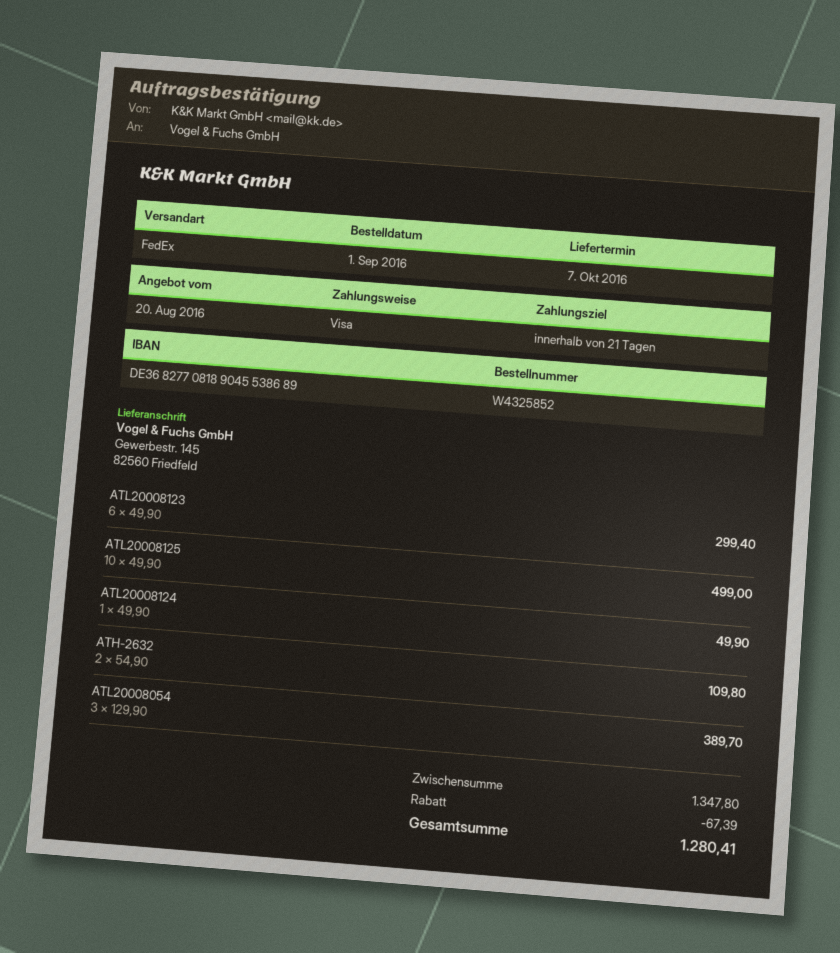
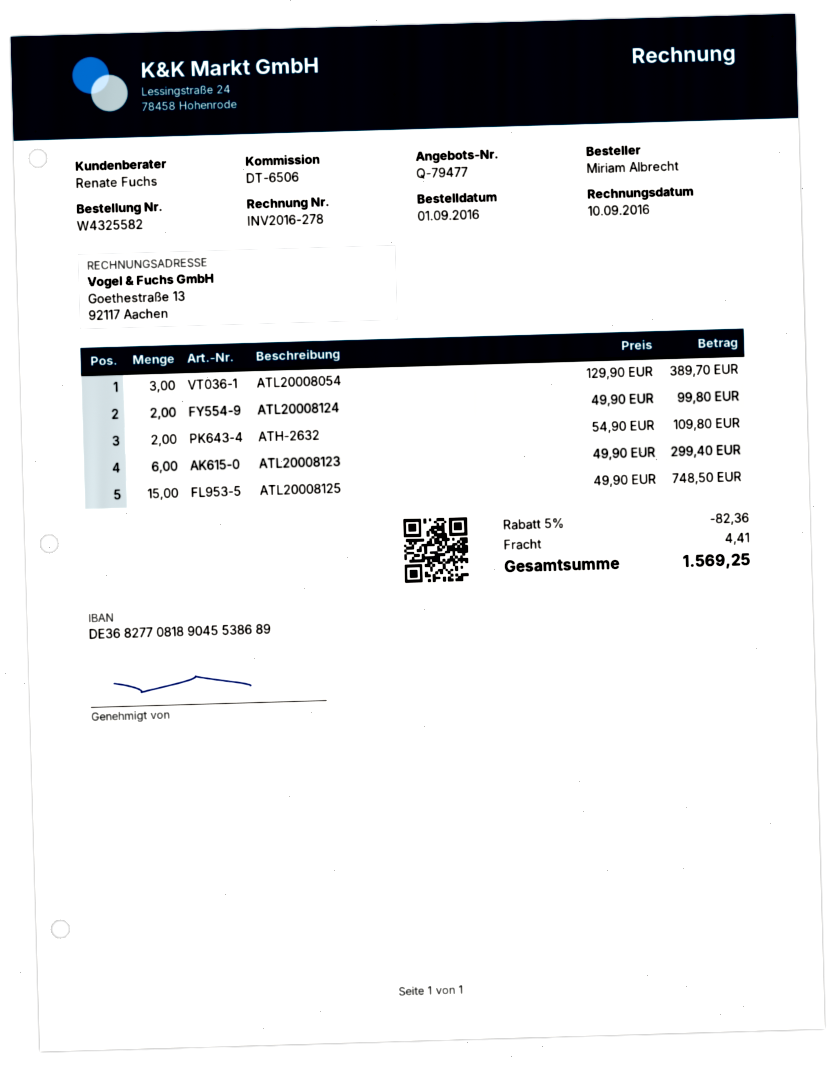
order number: W4325852 -> W4325582
ATL20008125: 10 x 49.90 = 499.00 -> 15 x 49.90 = 748.50
ATL20008124: 1 x 49.90 = 49.90 -> 2 x 49.90 = 99.80
discount: 67.39 -> 82.36
shipping: none -> 4.41
total: 1280.41 -> 1569.25

